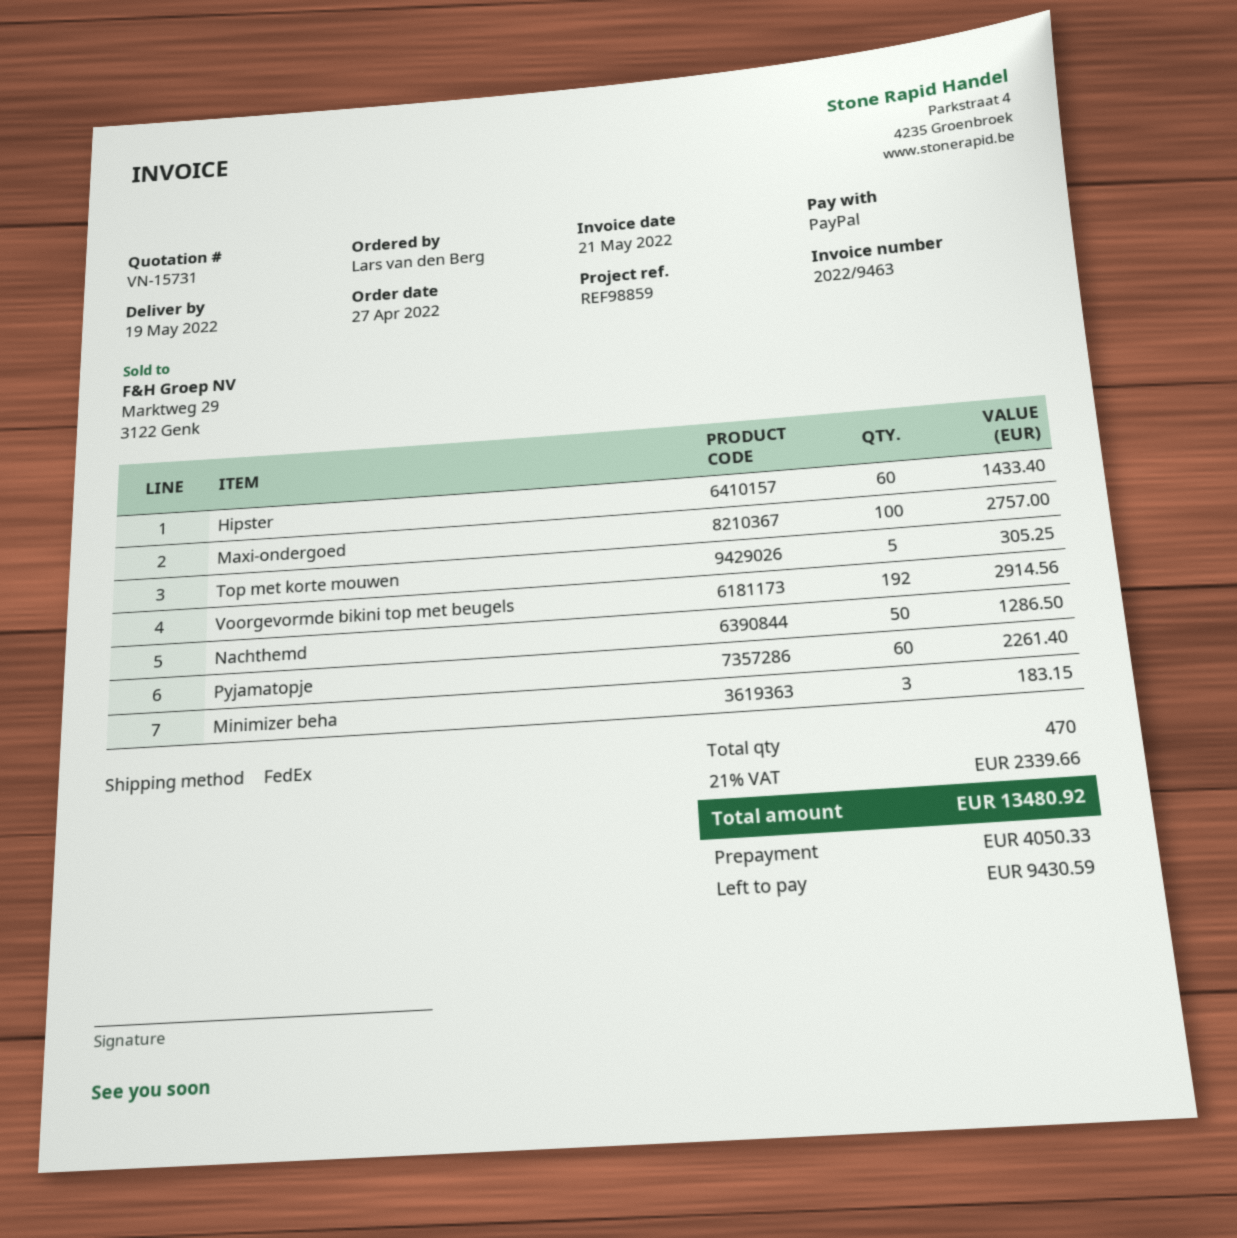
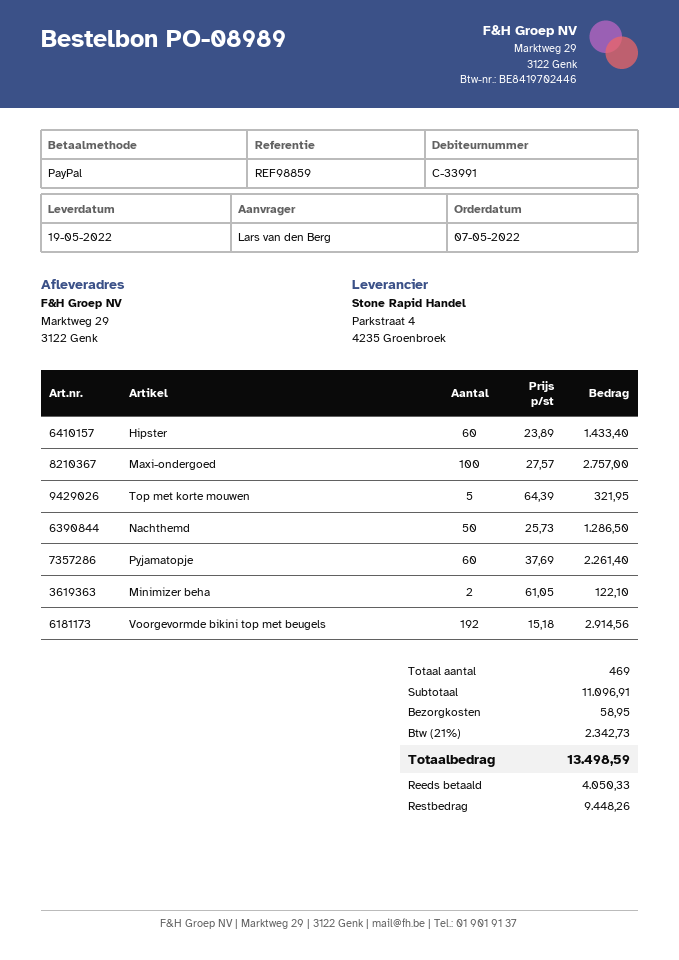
order date: 2022-04-27 -> 2022-05-07
Top met korte mouwen: 5 for 305.25 -> 5 for 321.95
Minimizer beha: 3 for 183.15 -> 2 for 122.10
total quantity: 470 -> 469
shipping: none -> 58.95
tax: 21% = 2339.66 -> 21% = 2342.73
total: 13480.92 -> 13498.59
balance: 9430.59 -> 9448.26

